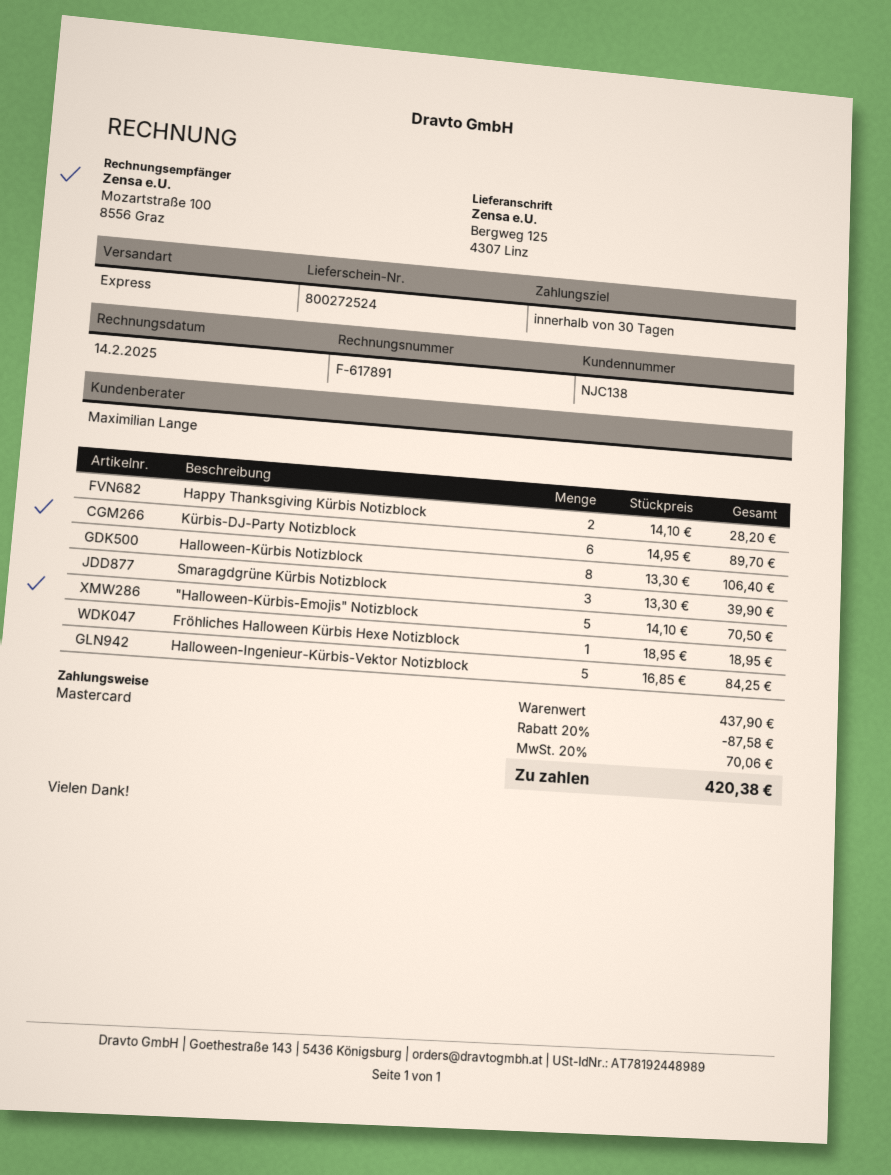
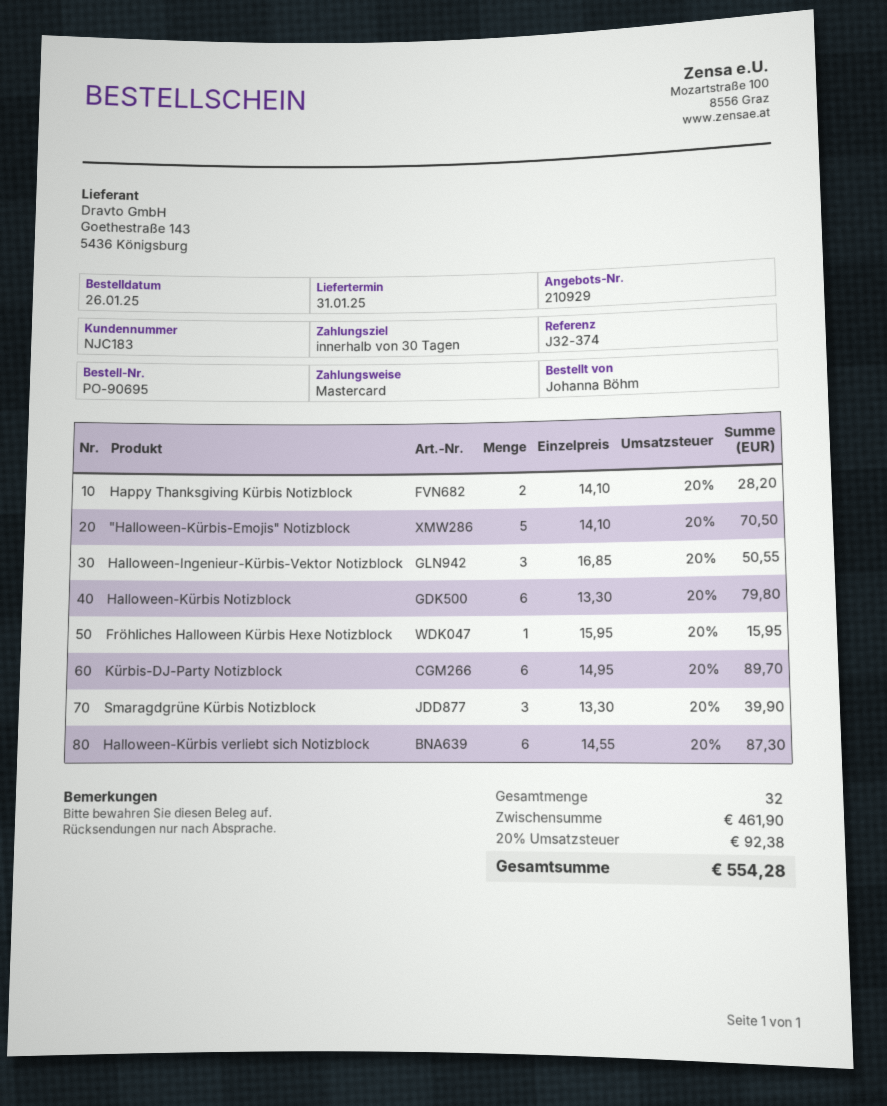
customer number: NJC138 -> NJC183
Halloween-Kürbis Notizblock: 8 x 13.30 = 106.40 -> 6 x 13.30 = 79.80
Fröhliches Halloween Kürbis Hexe Notizblock: 1 x 18.95 = 18.95 -> 1 x 15.95 = 15.95
Halloween-Ingenieur-Kürbis-Vektor Notizblock: 5 x 16.85 = 84.25 -> 3 x 16.85 = 50.55
Halloween-Kürbis verliebt sich Notizblock: none -> 6 x 14.55 = 87.30
subtotal: 437.90 -> 461.90
discount: 20% = 87.58 -> none
tax: 20% = 70.06 -> 20% = 92.38
total: 420.38 -> 554.28

